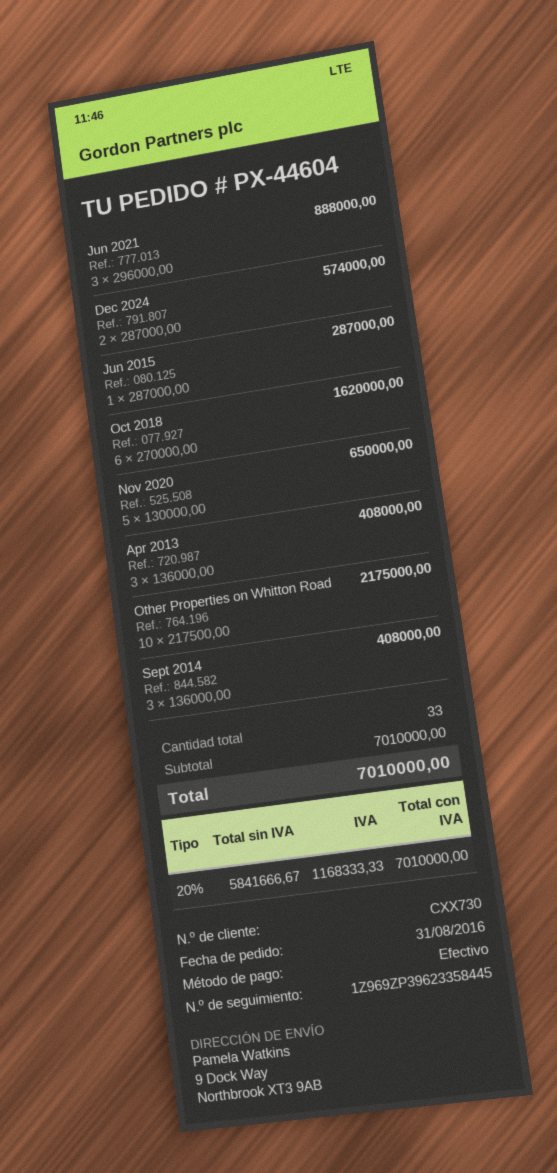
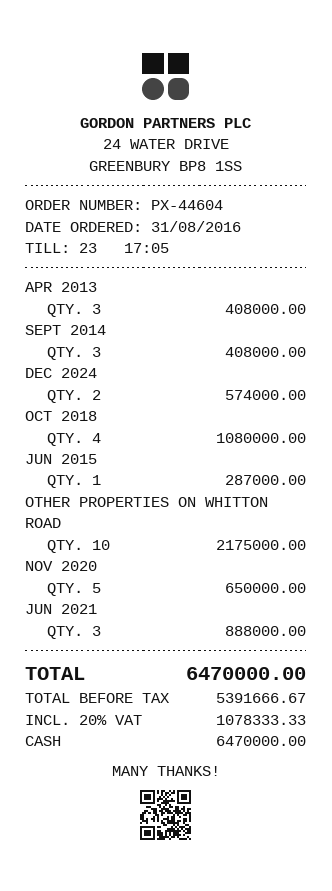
Oct 2018: 6 for 1620000.00 -> 4 for 1080000.00
net: 5841666.67 -> 5391666.67
tax: 20% = 1168333.33 -> 20% = 1078333.33
total: 7010000.00 -> 6470000.00

